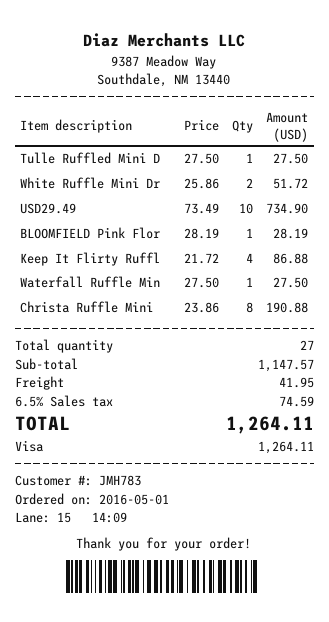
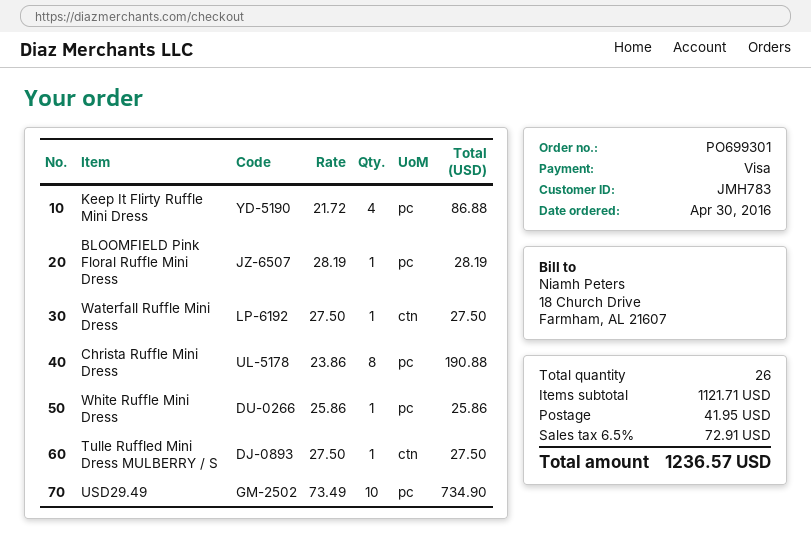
order date: 2016-05-01 -> 2016-04-30
White Ruffle Mini Dr: 2 x 25.86 = 51.72 -> 1 x 25.86 = 25.86
total quantity: 27 -> 26
subtotal: 1147.57 -> 1121.71
tax: 6.5% = 74.59 -> 6.5% = 72.91
total: 1264.11 -> 1236.57

